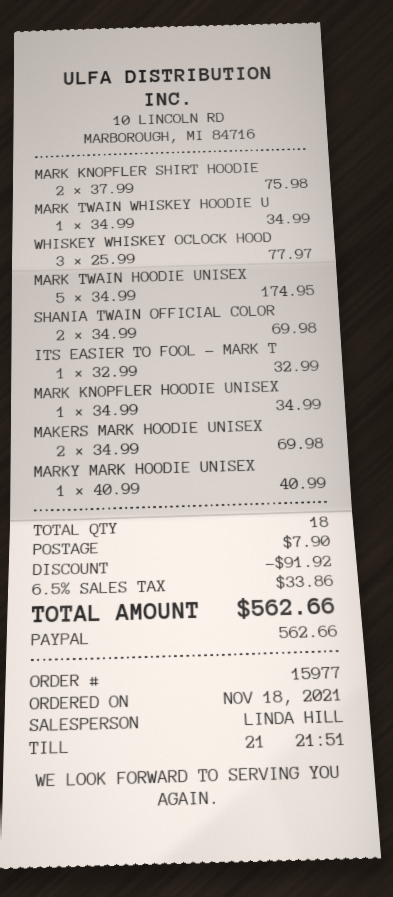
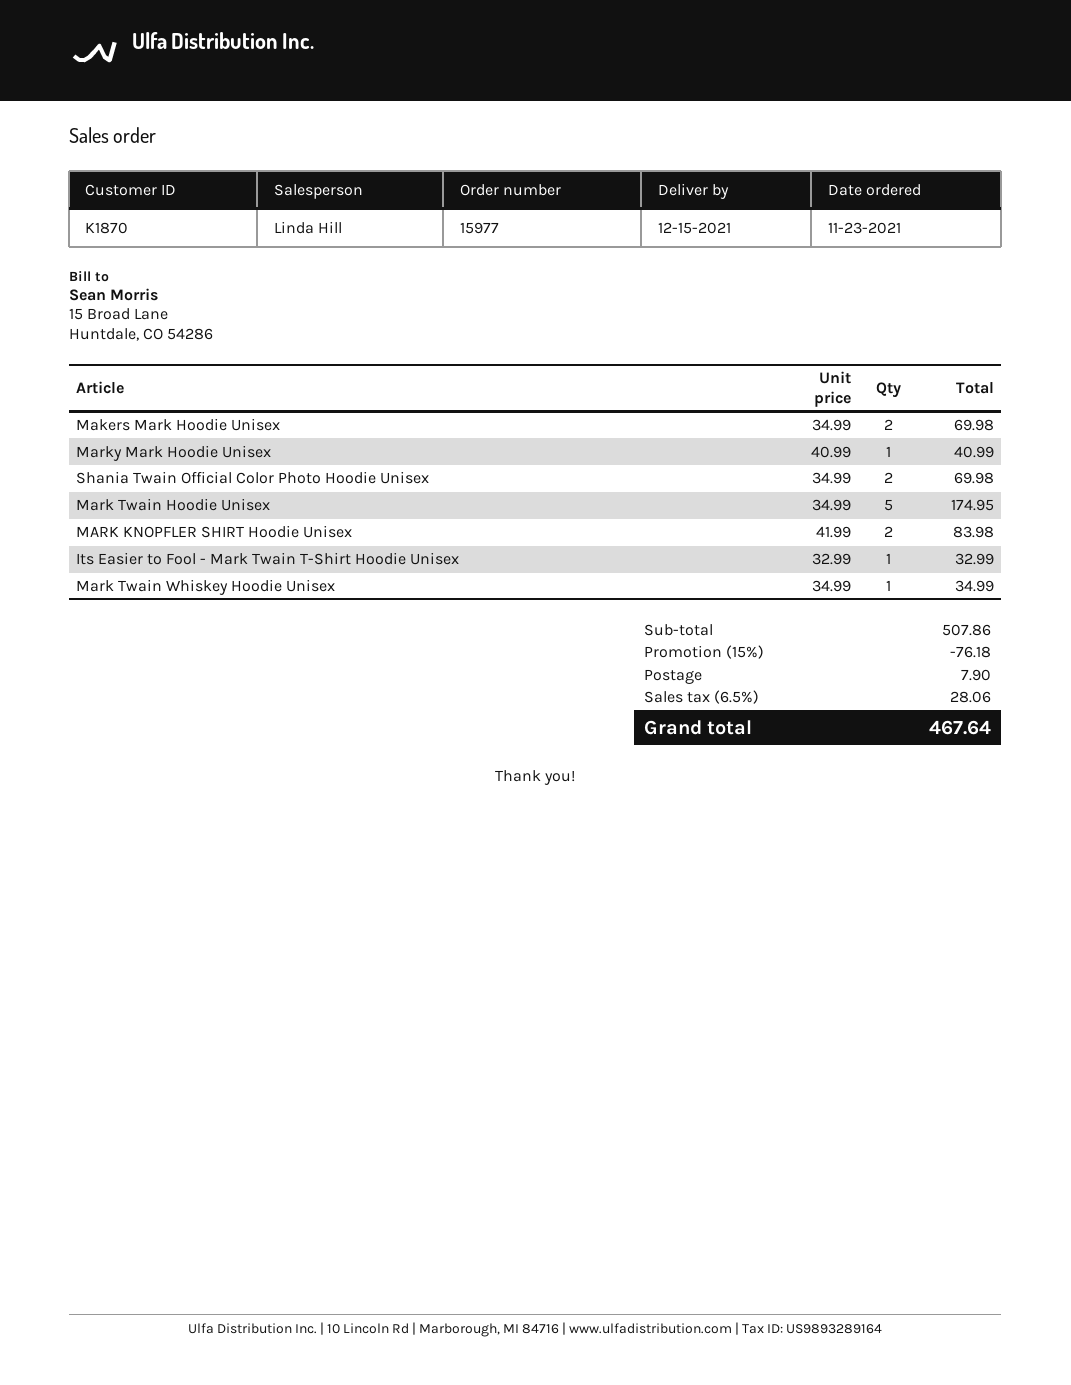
order date: 2021-11-18 -> 2021-11-23
MARK KNOPFLER SHIRT HOODIE: 2 x 37.99 = 75.98 -> 2 x 41.99 = 83.98
WHISKEY WHISKEY OCLOCK HOOD: 3 x 25.99 = 77.97 -> none
MARK KNOPFLER HOODIE UNISEX: 1 x 34.99 = 34.99 -> none
discount: 91.92 -> 76.18
tax: 6.5% = 33.86 -> 6.5% = 28.06
total: 562.66 -> 467.64

